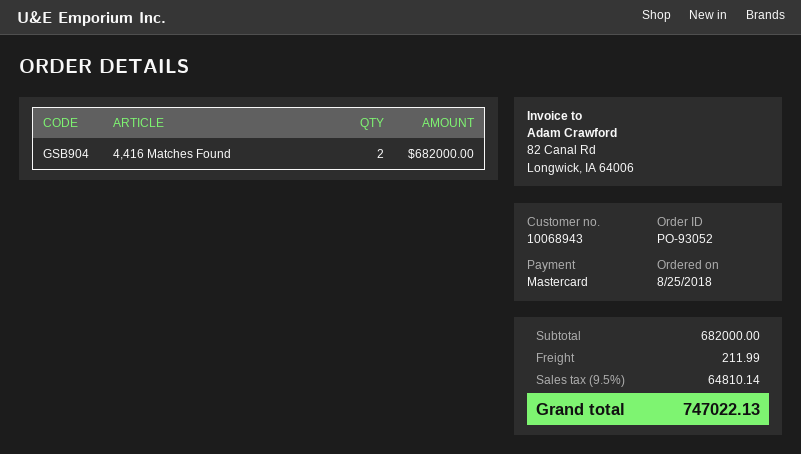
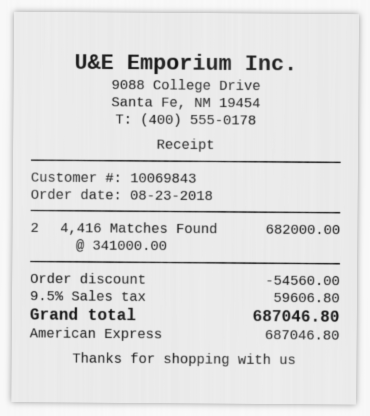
order date: 2018-08-25 -> 2018-08-23
customer number: 10068943 -> 10069843
payment method: Mastercard -> American Express
discount: none -> 54560.00
shipping: 211.99 -> none
tax: 9.5% = 64810.14 -> 9.5% = 59606.80
total: 747022.13 -> 687046.80

